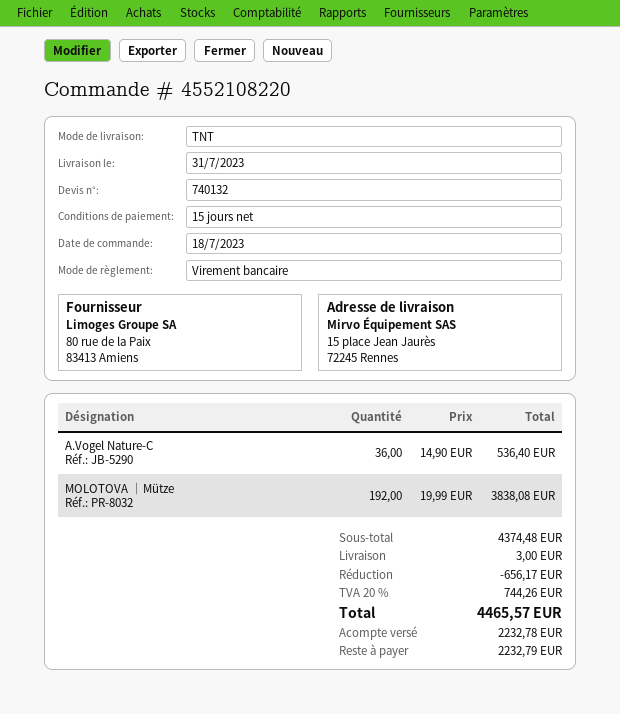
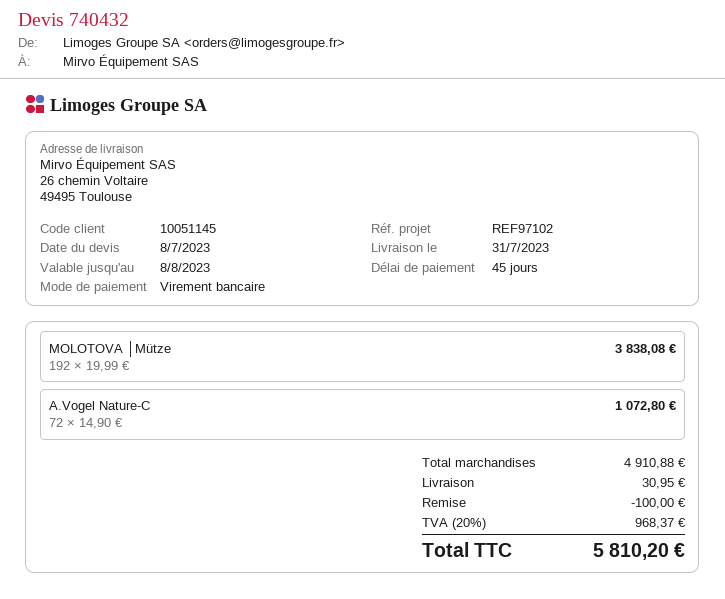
quote number: 740132 -> 740432
payment terms: 15 days -> 45 days
ship to: 15 place Jean Jaurès, 72245 Rennes -> 26 chemin Voltaire, 49495 Toulouse
A.Vogel Nature-C: 36 x 14.90 = 536.40 -> 72 x 14.90 = 1072.80
subtotal: 4374.48 -> 4910.88
discount: 656.17 -> 100.00
shipping: 3.00 -> 30.95
tax: 20% = 744.26 -> 20% = 968.37
total: 4465.57 -> 5810.20

